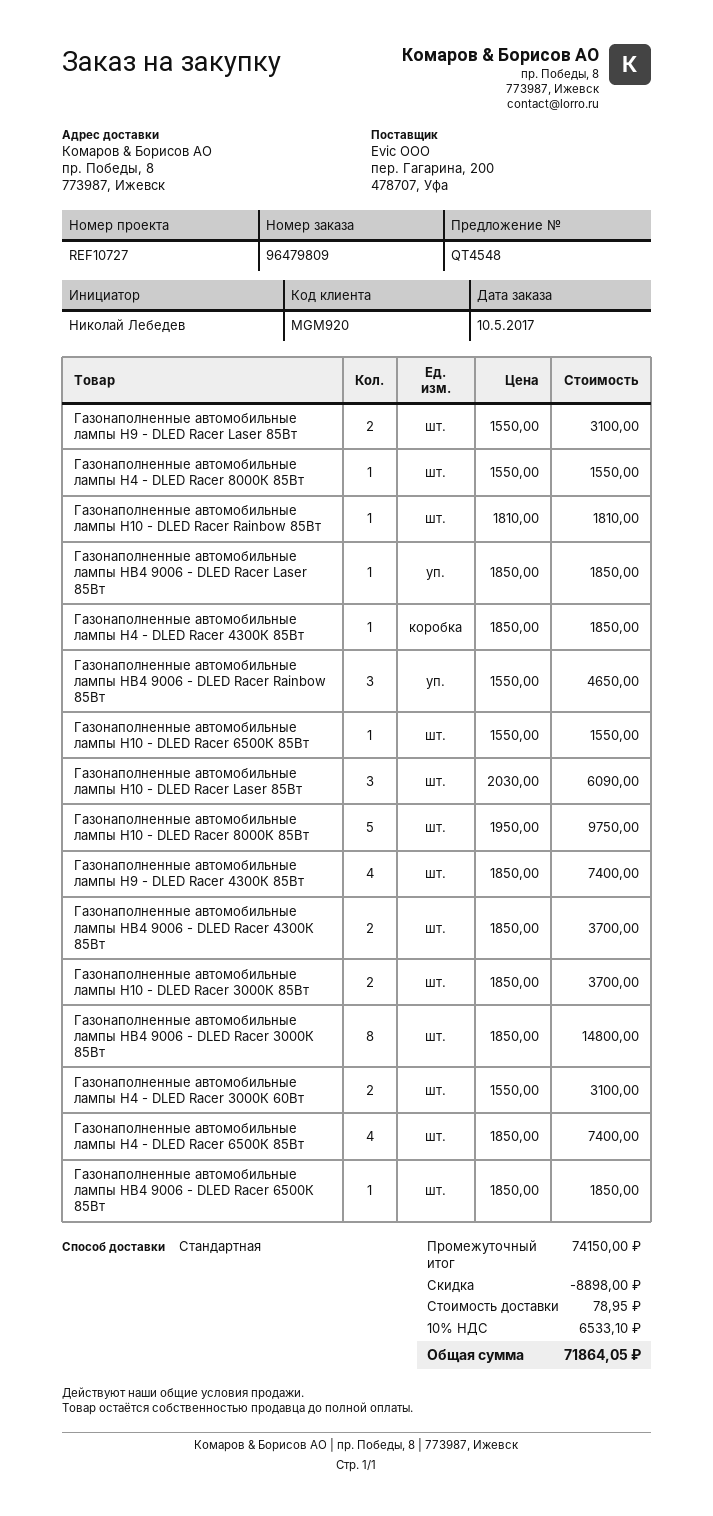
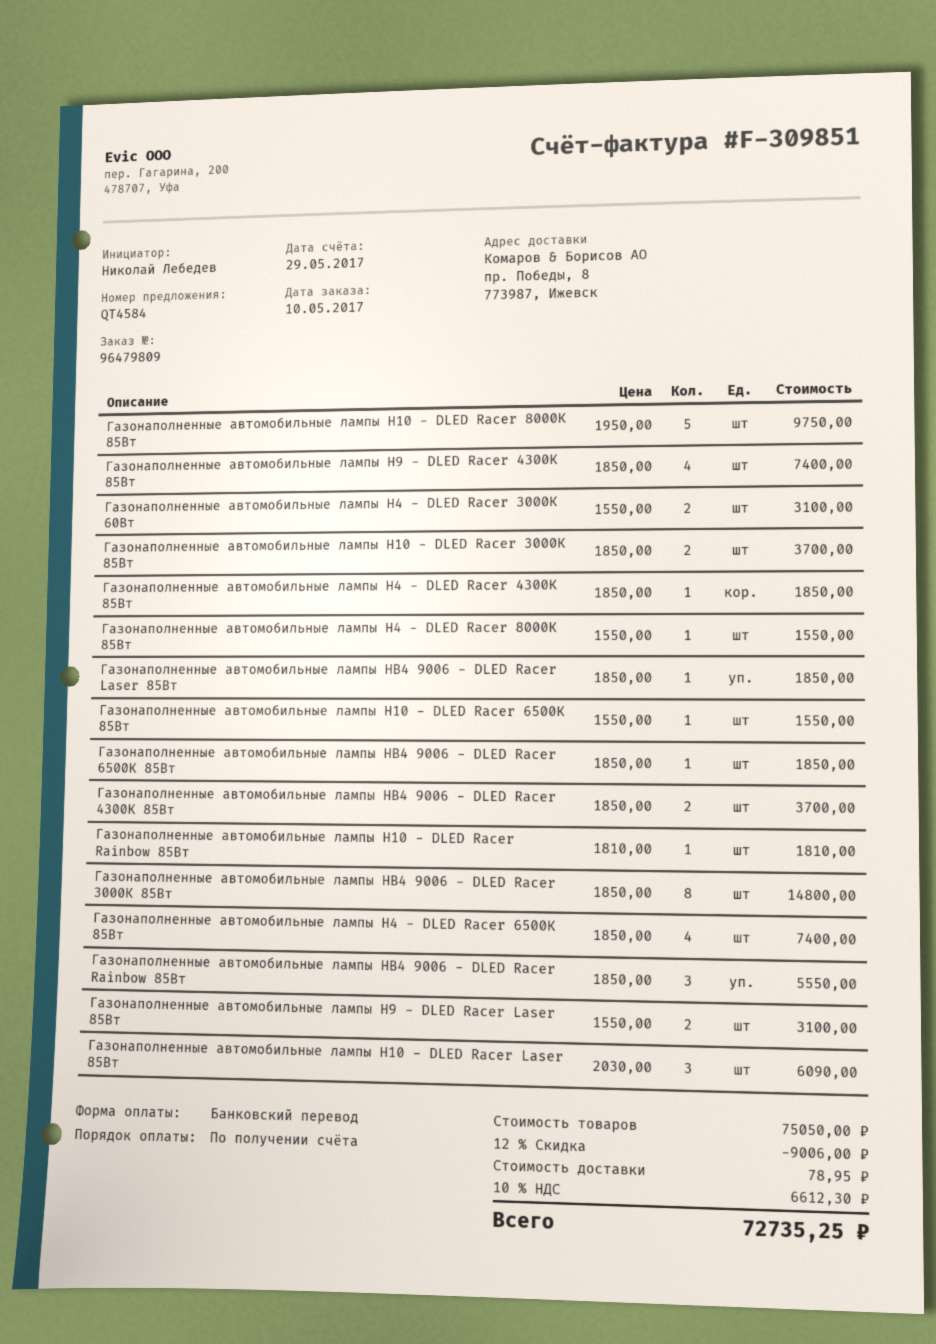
quote number: QT4548 -> QT4584
Газонаполненные автомобильные лампы HB4 9006 - DLED Racer Rainbow 85Вт: 3 x 1550.00 = 4650.00 -> 3 x 1850.00 = 5550.00
subtotal: 74150.00 -> 75050.00
discount: 8898.00 -> 9006.00
tax: 10% = 6533.10 -> 10% = 6612.30
total: 71864.05 -> 72735.25

